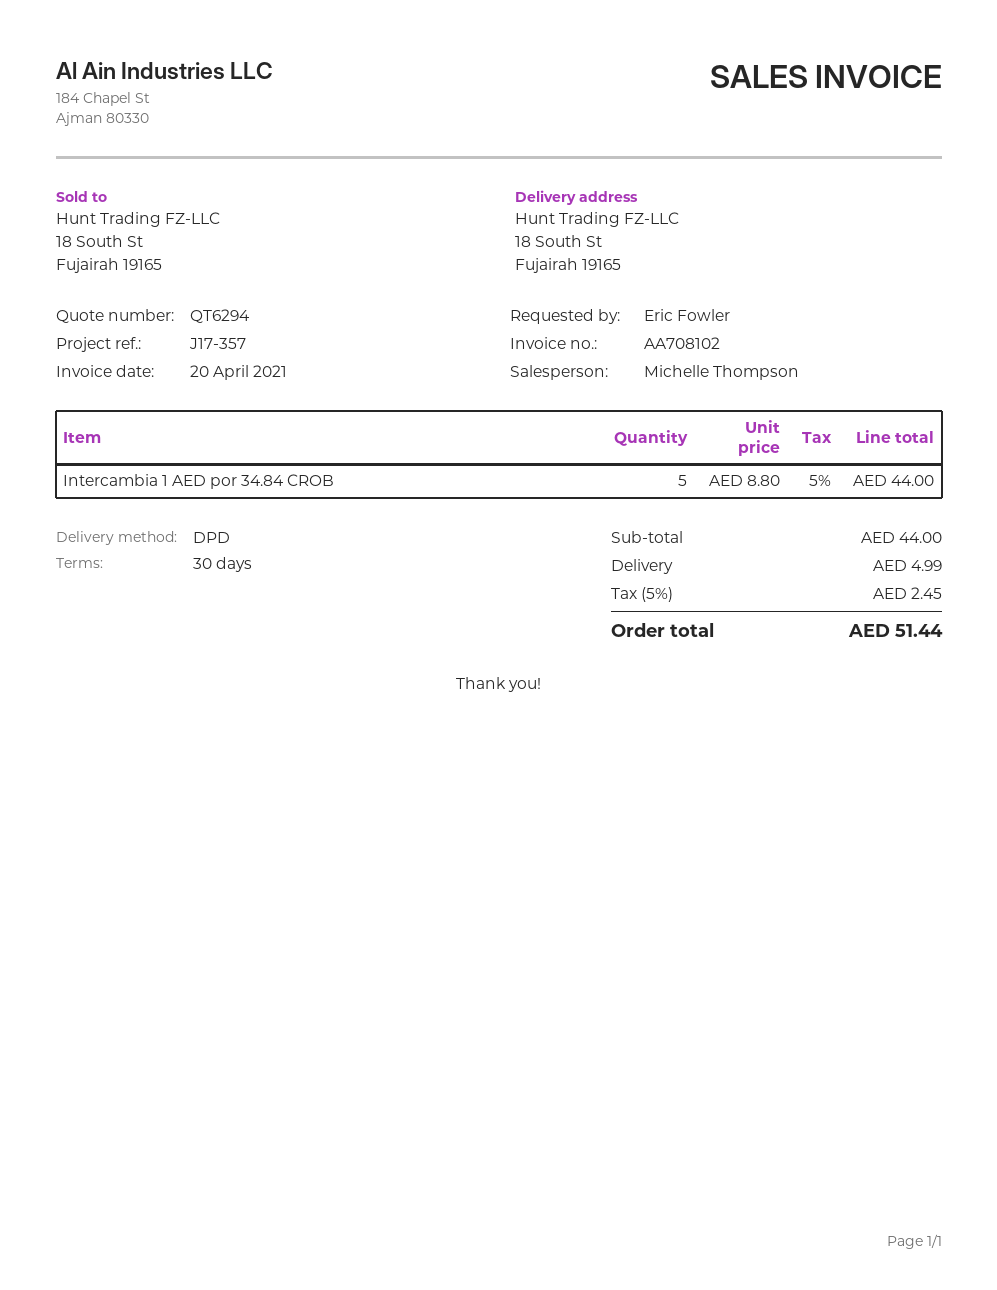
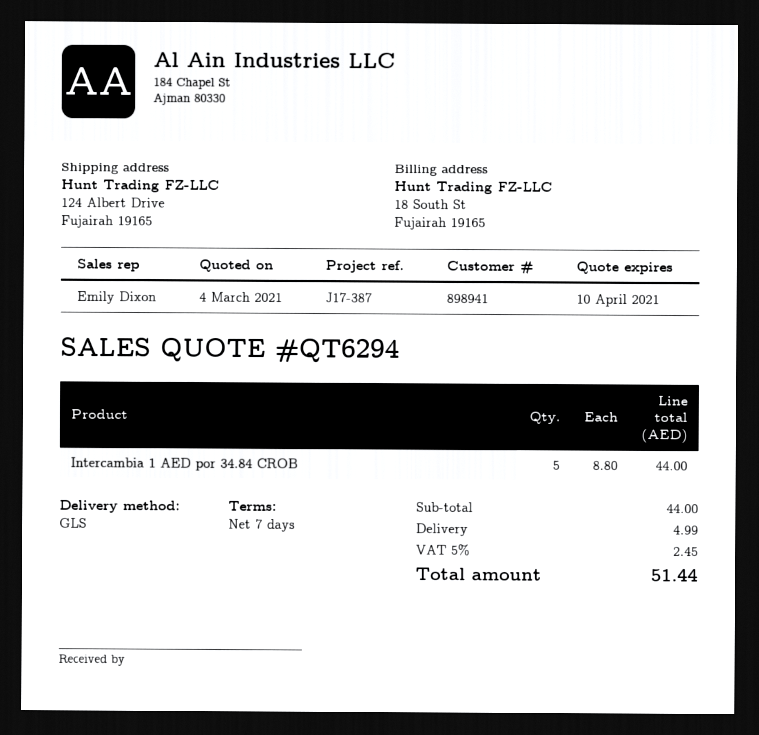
payment terms: 30 days -> 7 days
reference: J17-357 -> J17-387
sales rep: Michelle Thompson -> Emily Dixon
shipping method: DPD -> GLS
ship to: 18 South St, Fujairah 19165 -> 124 Albert Drive, Fujairah 19165

